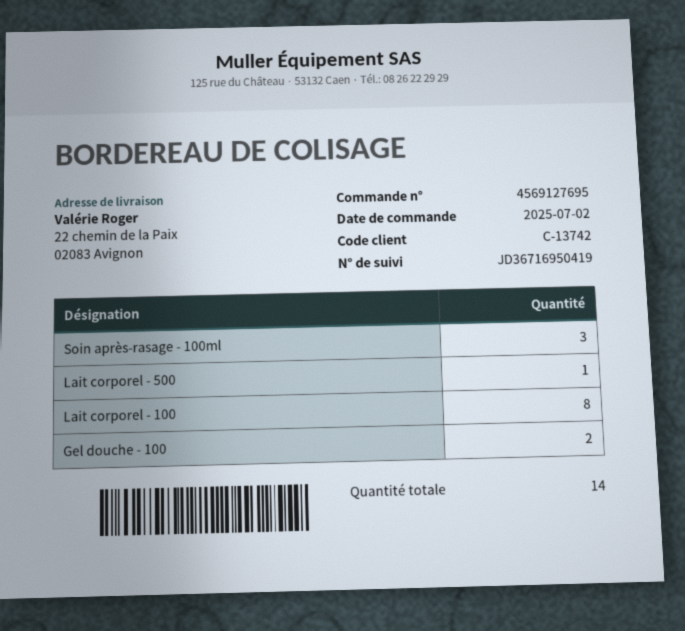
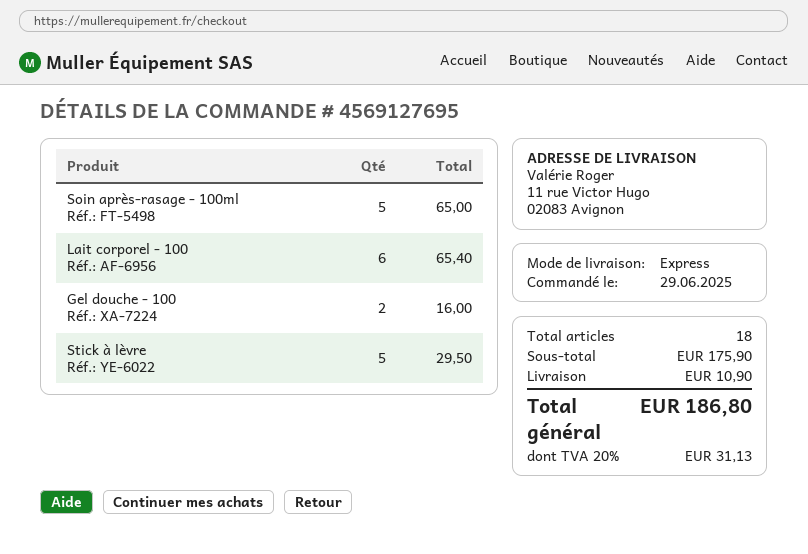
order date: 2025-07-02 -> 2025-06-29
ship to: 22 chemin de la Paix, 02083 Avignon -> 11 rue Victor Hugo, 02083 Avignon
Soin après-rasage - 100ml: 3 -> 5
Lait corporel - 500: 1 -> none
Lait corporel - 100: 8 -> 6
Stick à lèvre: none -> 5
total quantity: 14 -> 18

